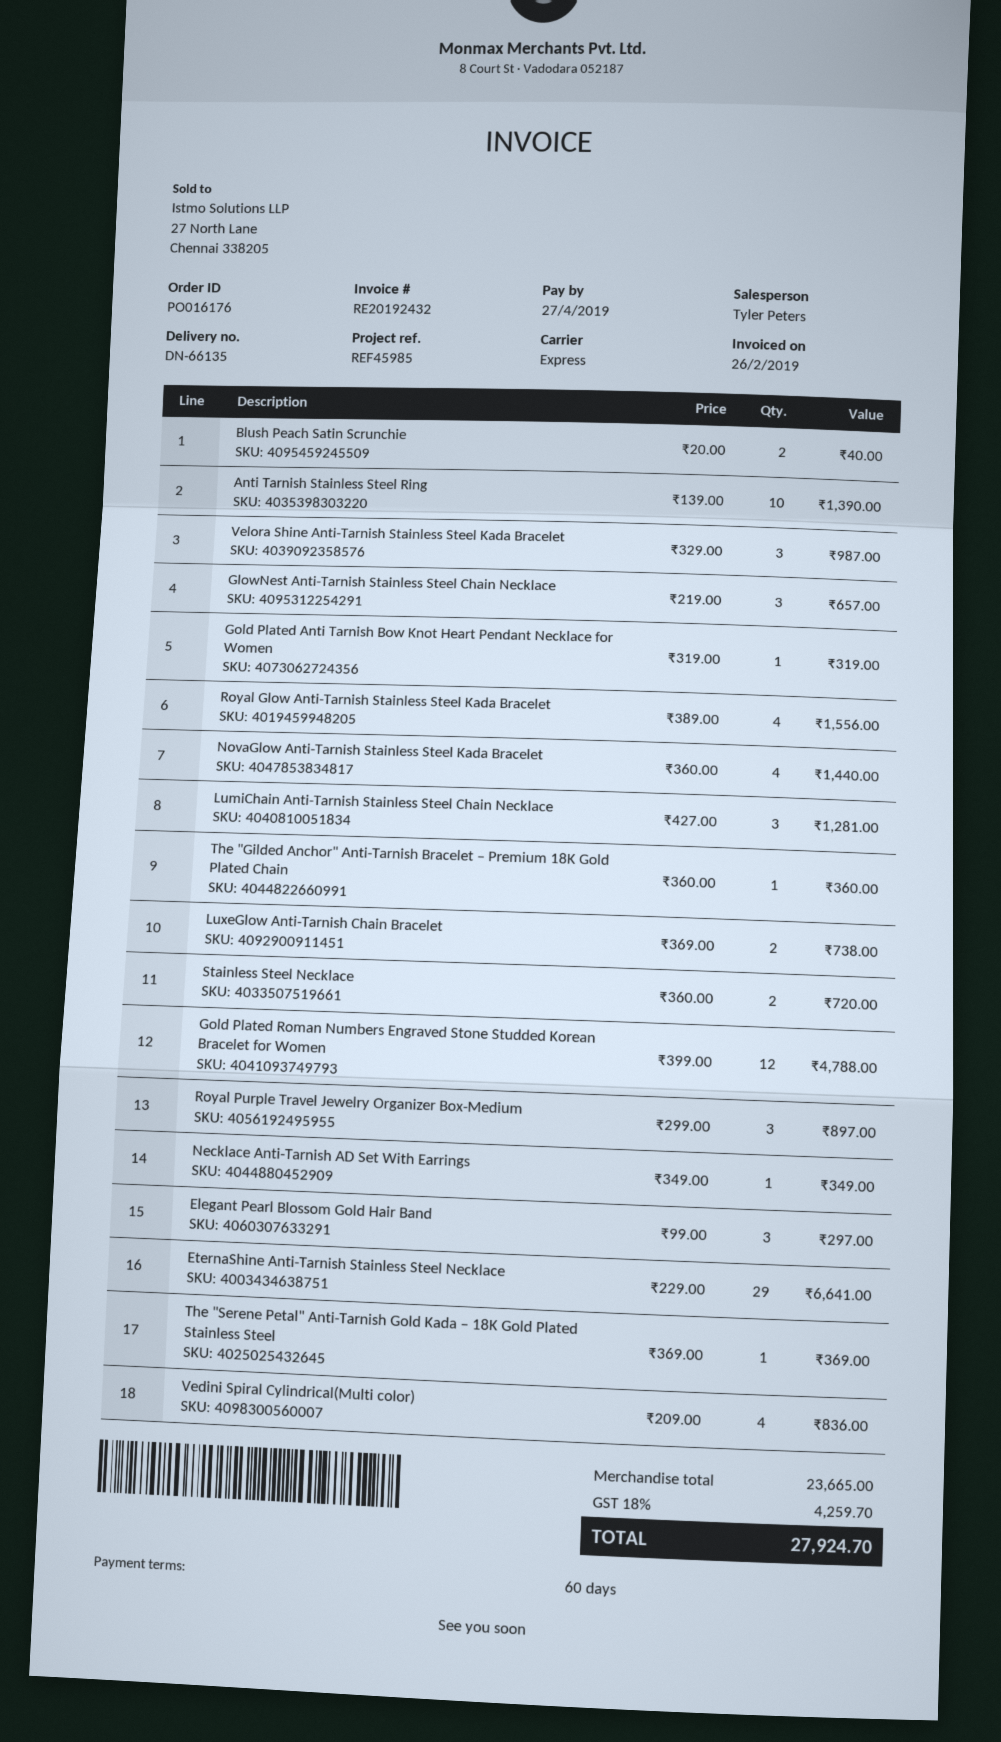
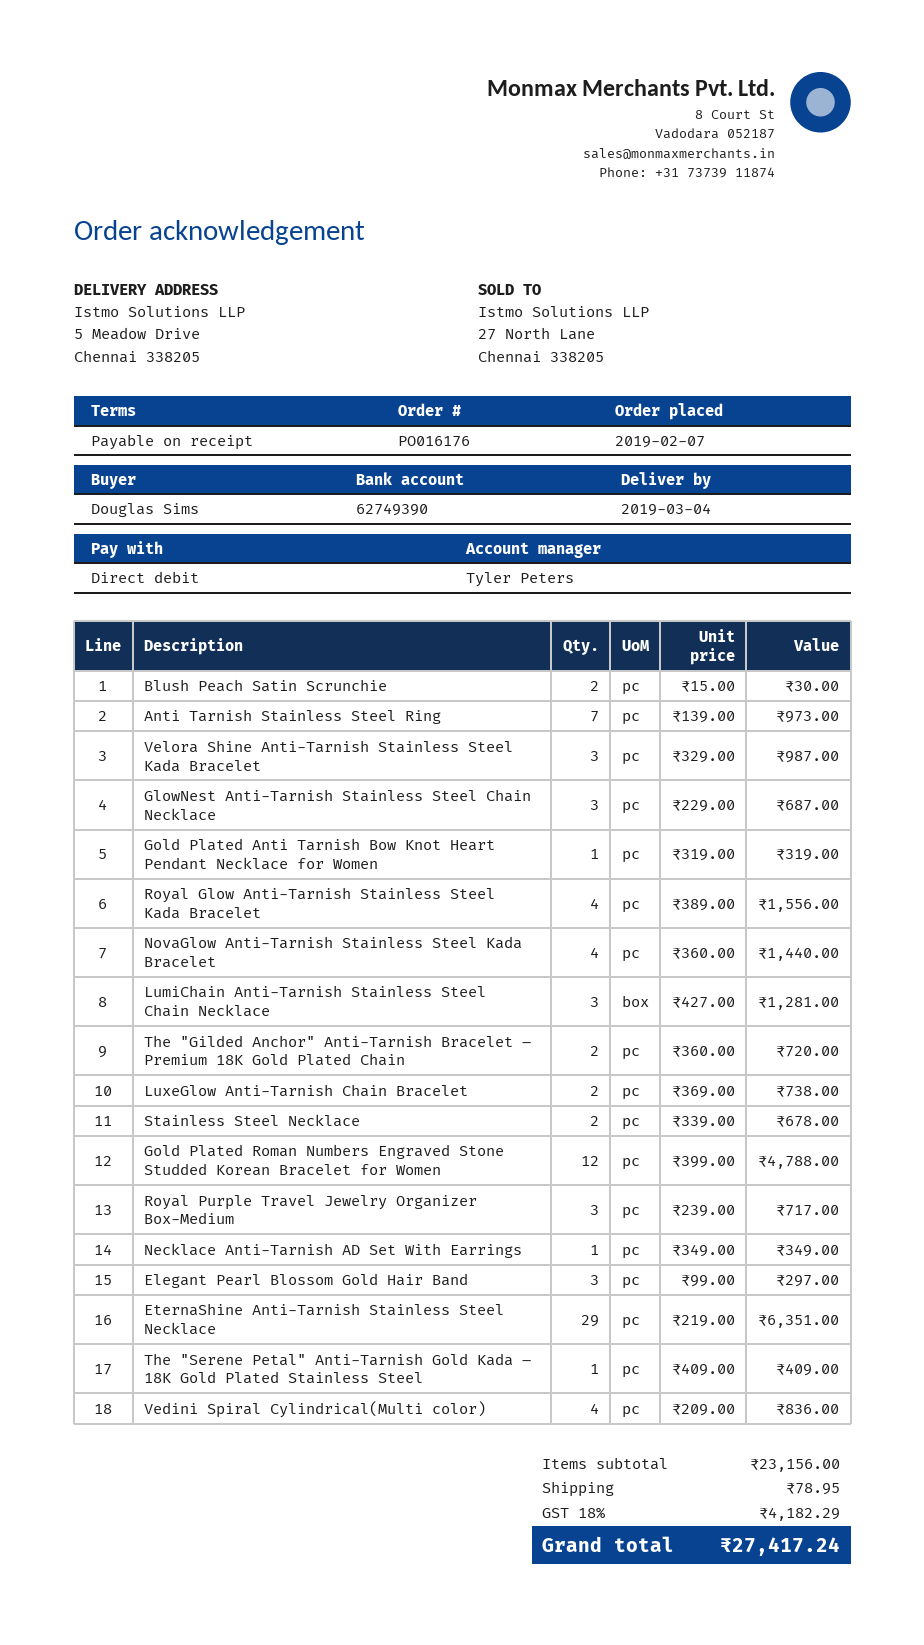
payment terms: 60 days -> on receipt
Blush Peach Satin Scrunchie: 2 x 20.00 = 40.00 -> 2 x 15.00 = 30.00
Anti Tarnish Stainless Steel Ring: 10 x 139.00 = 1390.00 -> 7 x 139.00 = 973.00
GlowNest Anti-Tarnish Stainless Steel Chain Necklace: 3 x 219.00 = 657.00 -> 3 x 229.00 = 687.00
The "Gilded Anchor" Anti-Tarnish Bracelet – Premium 18K Gold Plated Chain: 1 x 360.00 = 360.00 -> 2 x 360.00 = 720.00
Stainless Steel Necklace: 2 x 360.00 = 720.00 -> 2 x 339.00 = 678.00
Royal Purple Travel Jewelry Organizer Box-Medium: 3 x 299.00 = 897.00 -> 3 x 239.00 = 717.00
EternaShine Anti-Tarnish Stainless Steel Necklace: 29 x 229.00 = 6641.00 -> 29 x 219.00 = 6351.00
The "Serene Petal" Anti-Tarnish Gold Kada – 18K Gold Plated Stainless Steel: 1 x 369.00 = 369.00 -> 1 x 409.00 = 409.00
subtotal: 23665.00 -> 23156.00
shipping: none -> 78.95
tax: 18% = 4259.70 -> 18% = 4182.29
total: 27924.70 -> 27417.24

